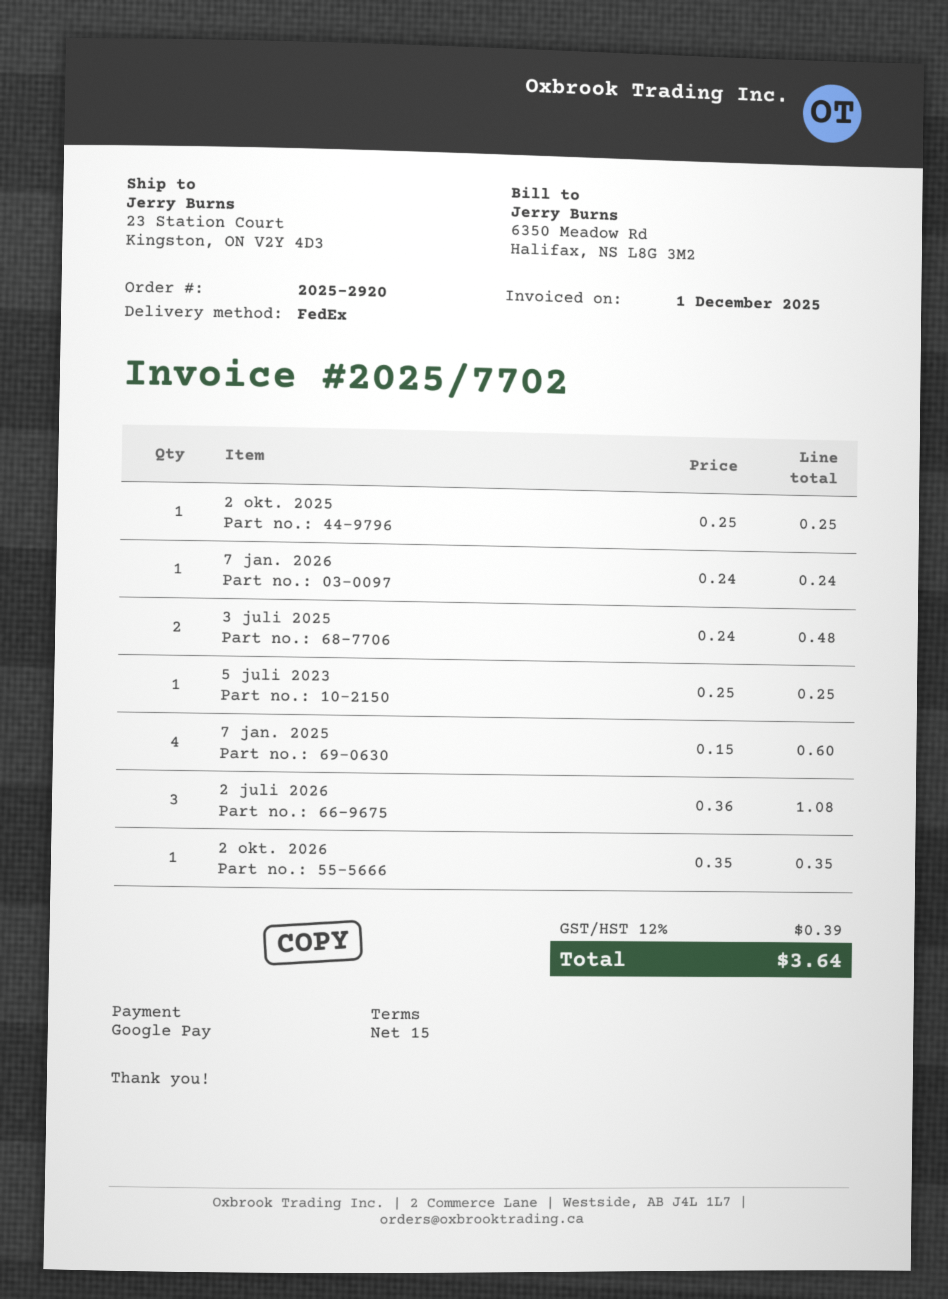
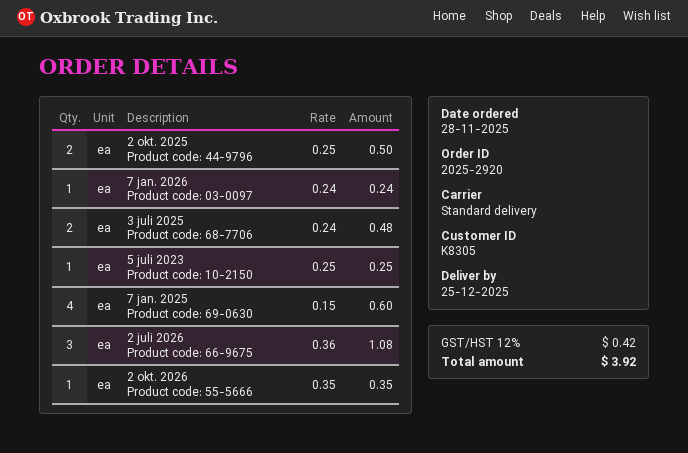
shipping method: FedEx -> standard
2 okt. 2025: 1 x 0.25 = 0.25 -> 2 x 0.25 = 0.50
tax: 12% = 0.39 -> 12% = 0.42
total: 3.64 -> 3.92

